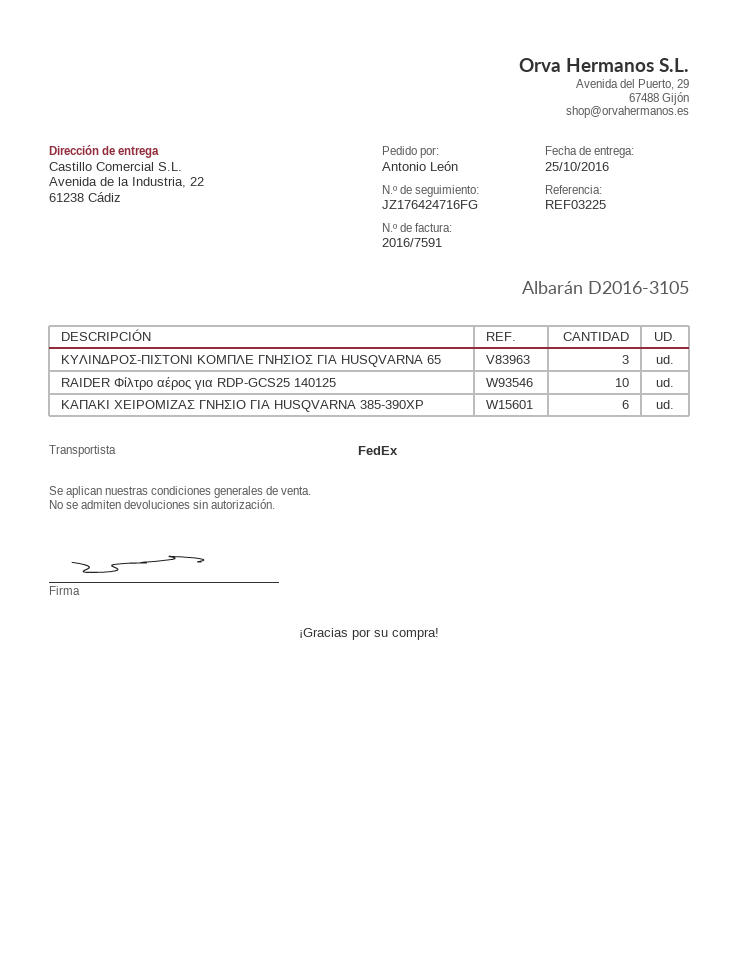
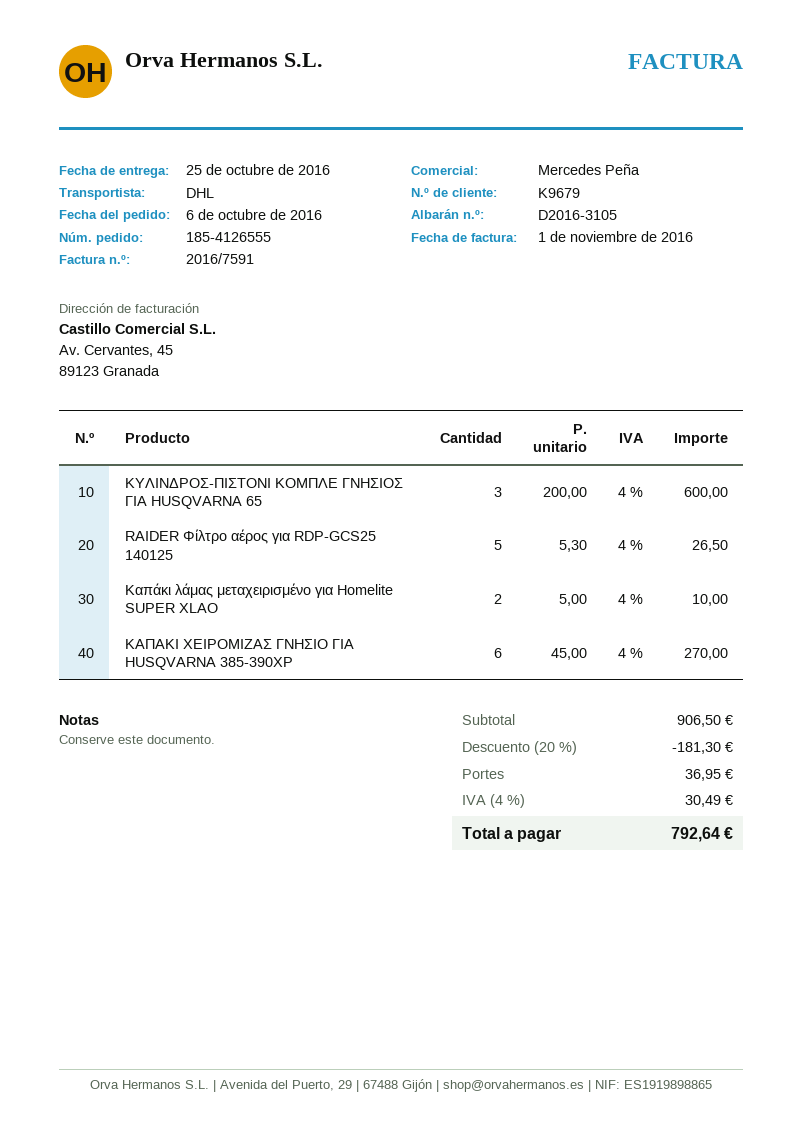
shipping method: FedEx -> DHL
RAIDER Φίλτρο αέρος για RDP-GCS25 140125: 10 -> 5
Kαπάκι λάμας μεταχειρισμένο για Homelite SUPER XLAO: none -> 2

